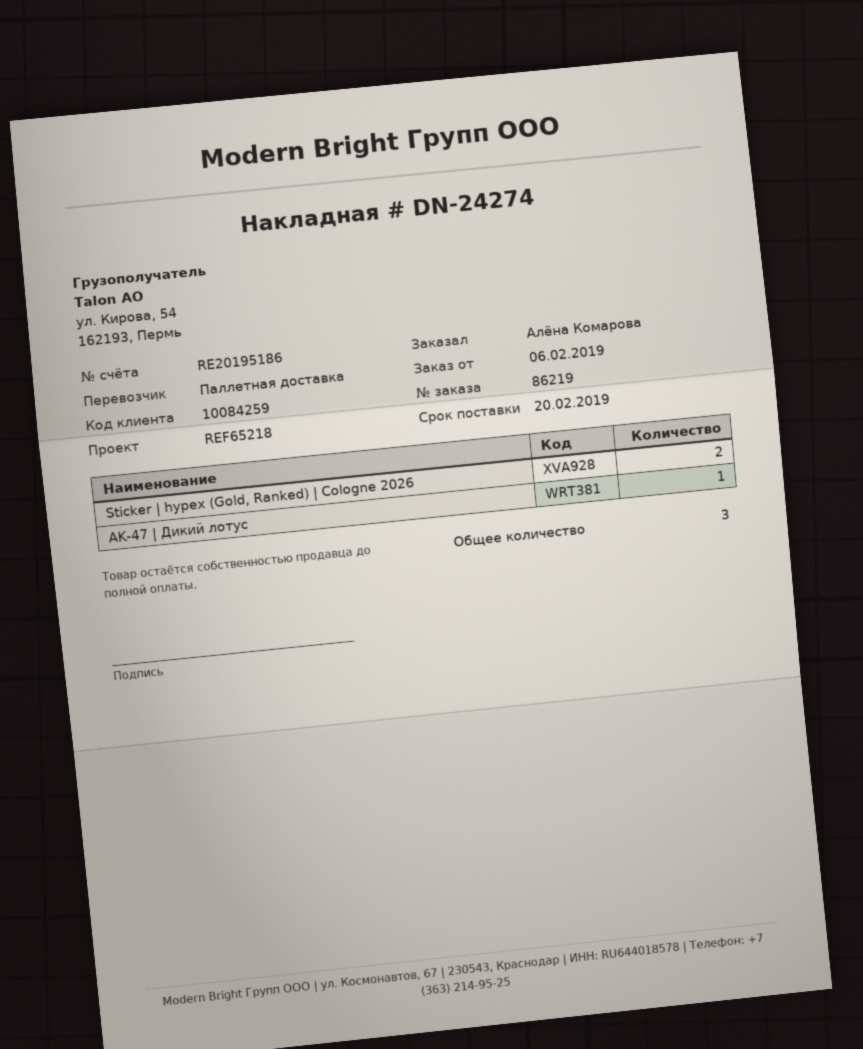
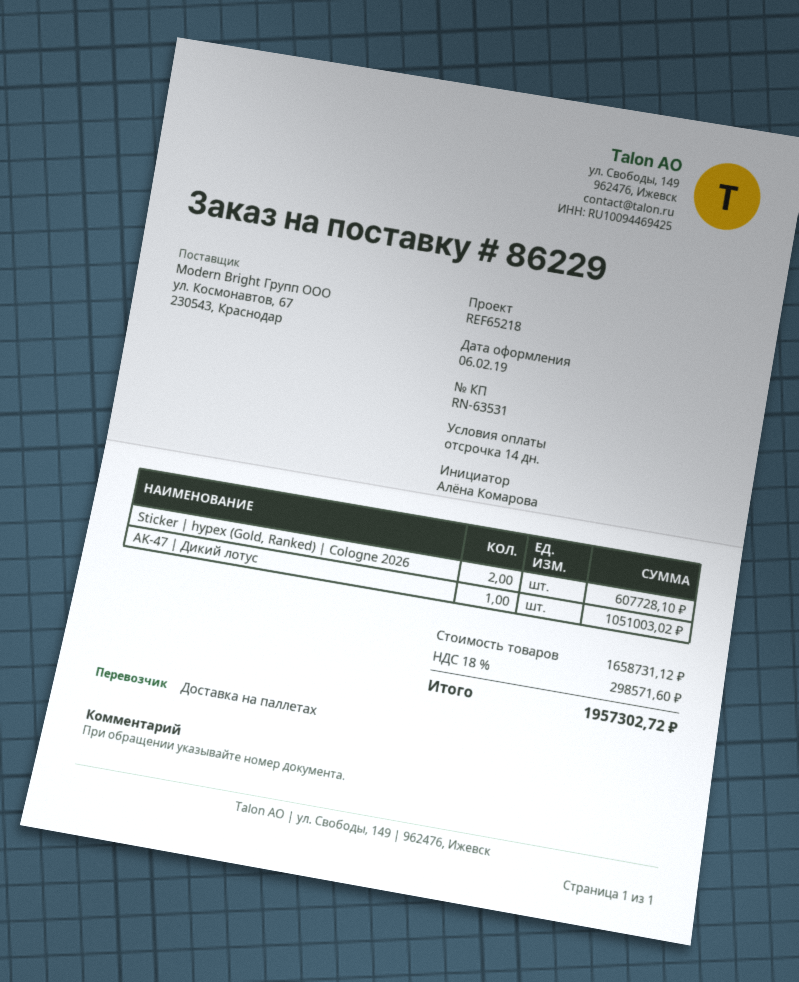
order number: 86219 -> 86229

